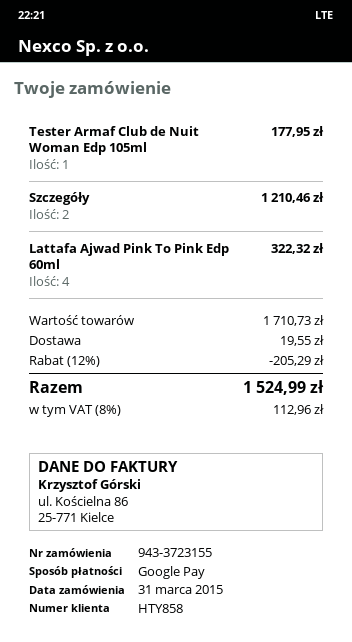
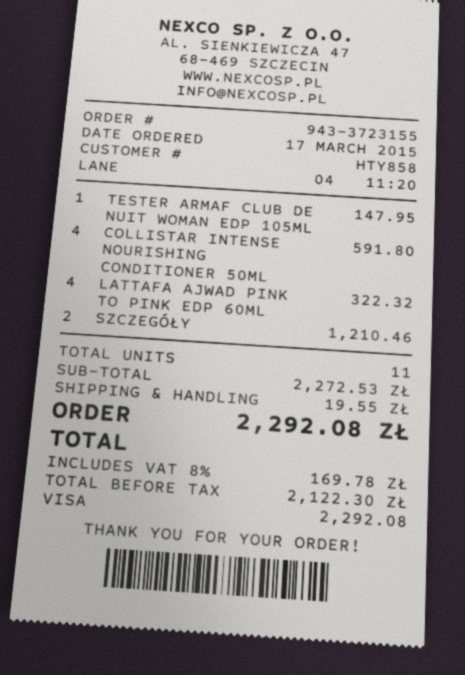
order date: 2015-03-31 -> 2015-03-17
payment method: Google Pay -> Visa
Tester Armaf Club de Nuit Woman Edp 105ml: 1 for 177.95 -> 1 for 147.95
COLLISTAR INTENSE NOURISHING CONDITIONER 50ML: none -> 4 for 591.80
subtotal: 1710.73 -> 2272.53
discount: 12% = 205.29 -> none
tax: 8% = 112.96 -> 8% = 169.78
total: 1524.99 -> 2292.08

